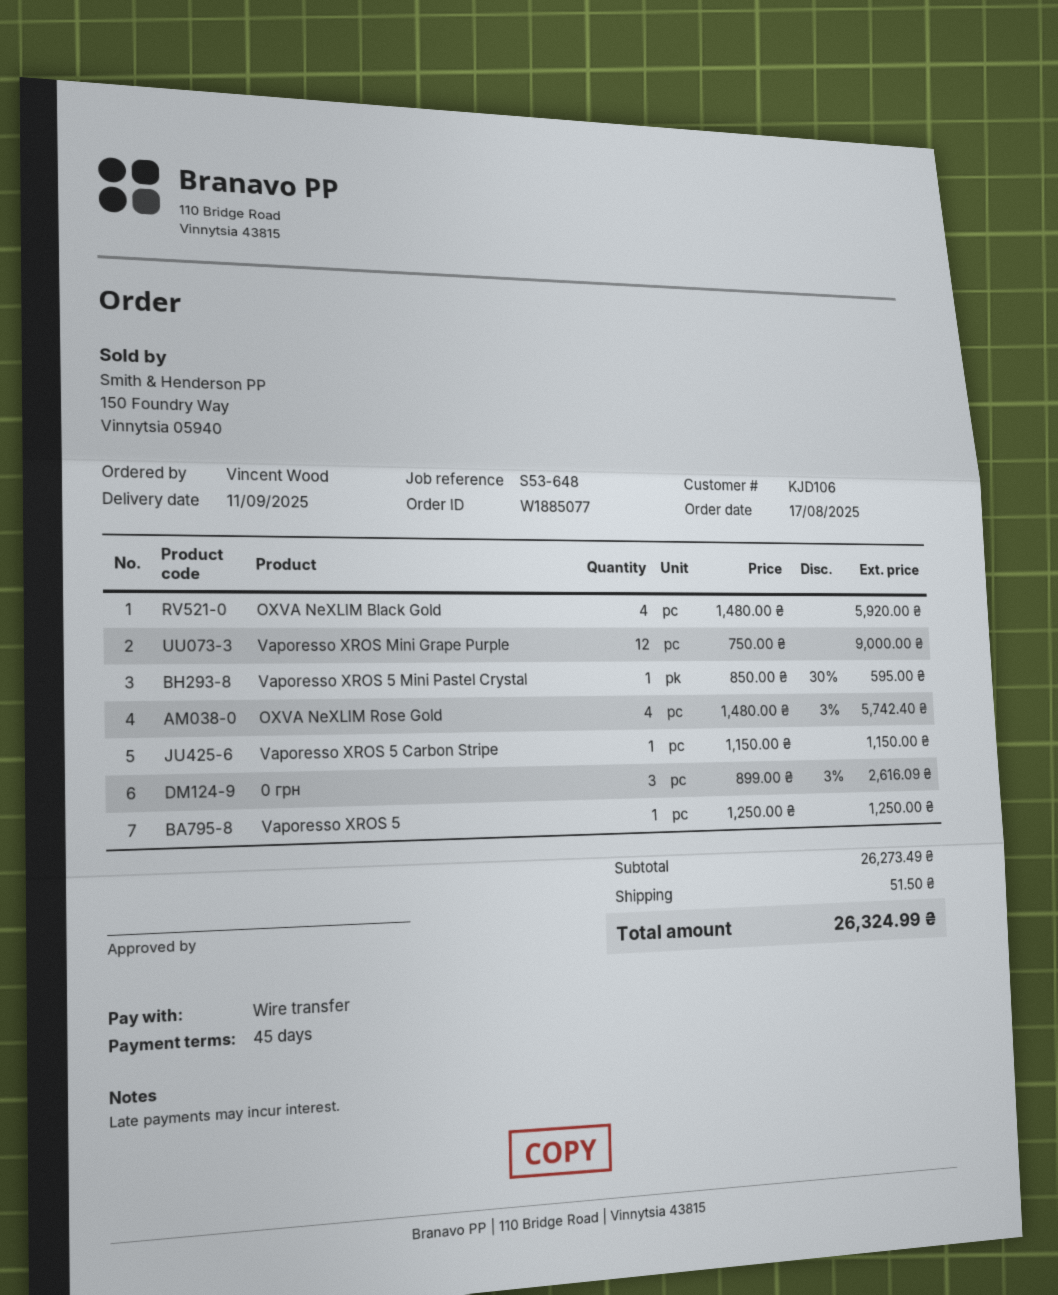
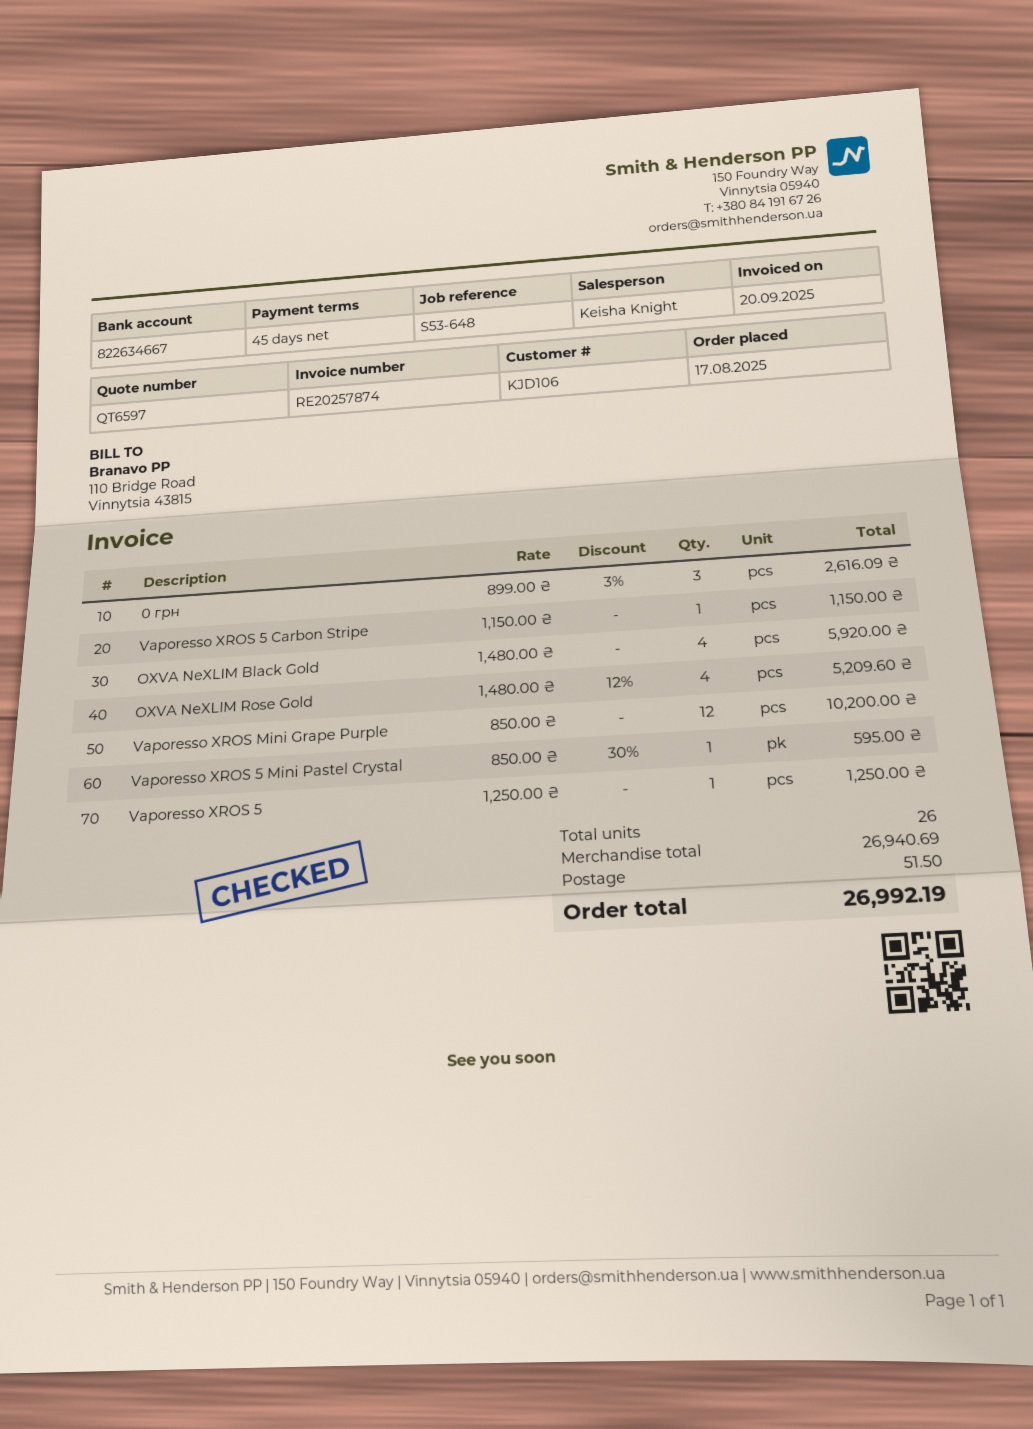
Vaporesso XROS Mini Grape Purple: 12 x 750.00 = 9000.00 -> 12 x 850.00 = 10200.00
OXVA NeXLIM Rose Gold: 4 x 1480.00 - 3% = 5742.40 -> 4 x 1480.00 - 12% = 5209.60
subtotal: 26273.49 -> 26940.69
total: 26324.99 -> 26992.19

